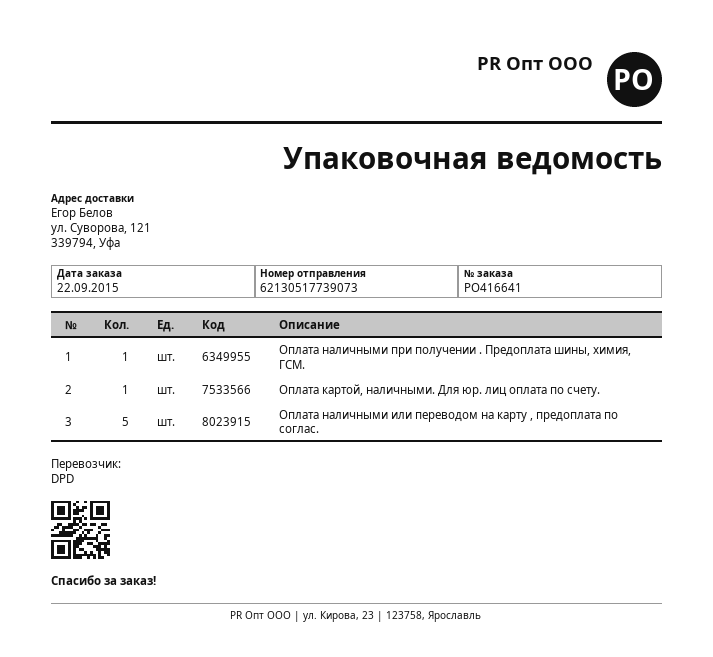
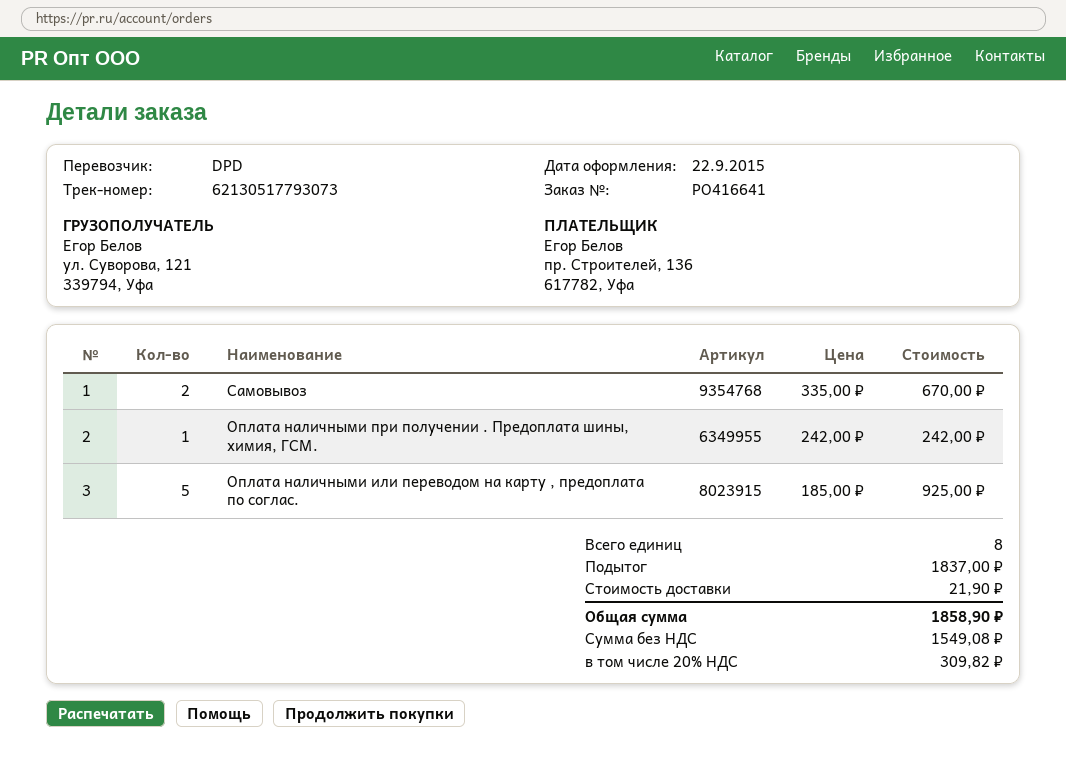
tracking number: 62130517739073 -> 62130517793073
Оплата картой, наличными. Для юр. лиц оплата по счету.: 1 -> none
Самовывоз: none -> 2

